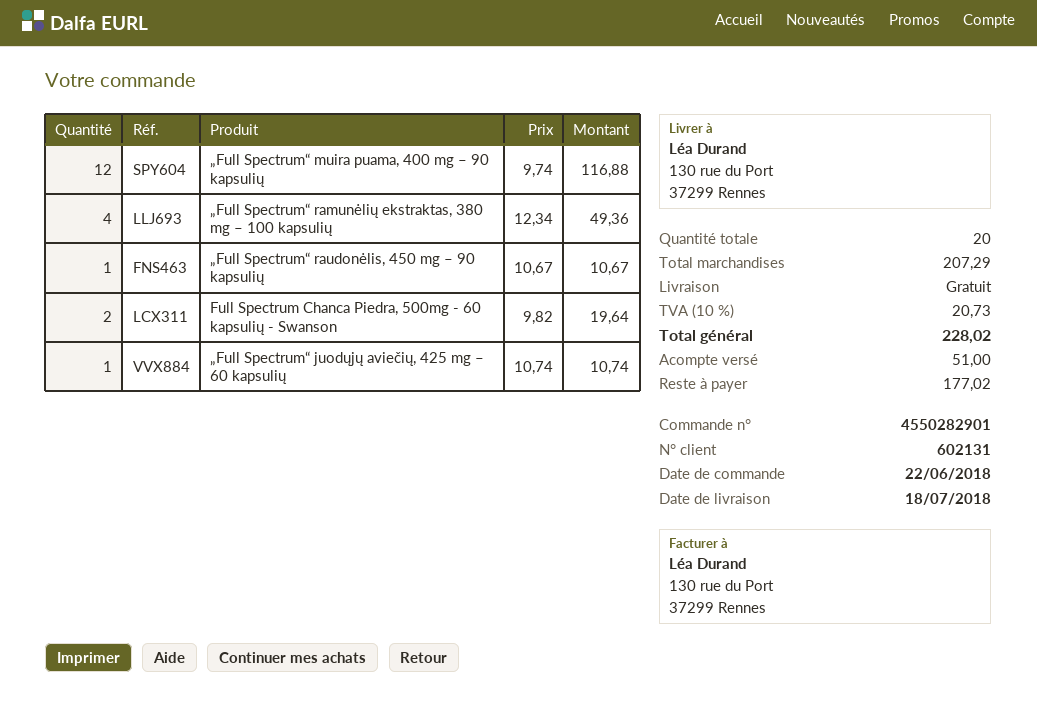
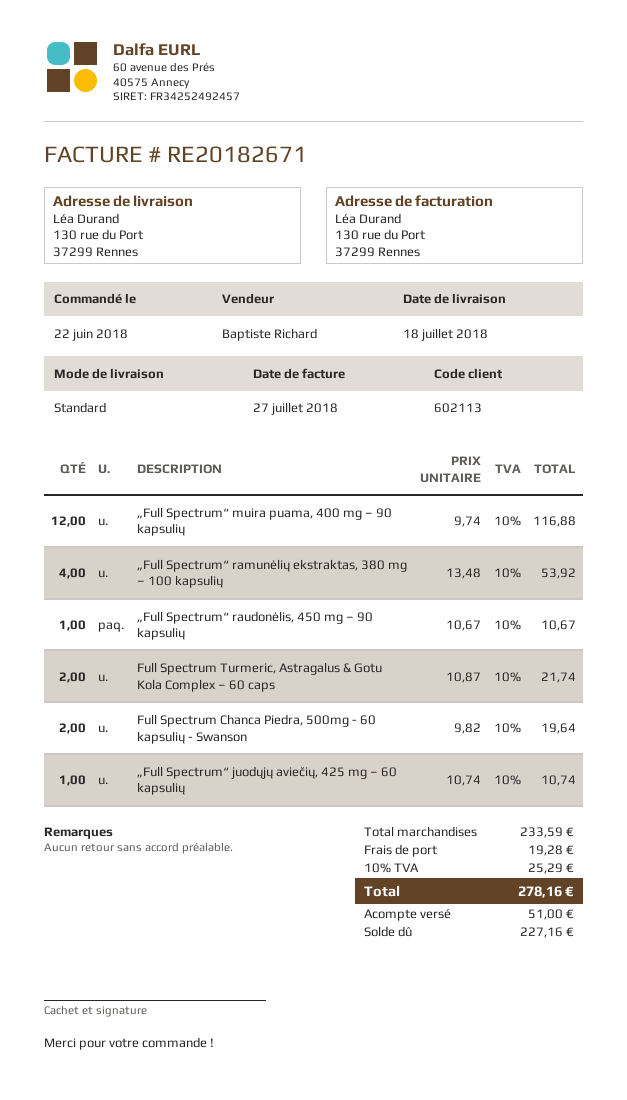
customer number: 602131 -> 602113
„Full Spectrum“ ramunėlių ekstraktas, 380 mg – 100 kapsulių: 4 x 12.34 = 49.36 -> 4 x 13.48 = 53.92
Full Spectrum Turmeric, Astragalus & Gotu Kola Complex – 60 caps: none -> 2 x 10.87 = 21.74
subtotal: 207.29 -> 233.59
shipping: 0.00 -> 19.28
tax: 10% = 20.73 -> 10% = 25.29
total: 228.02 -> 278.16
balance: 177.02 -> 227.16

